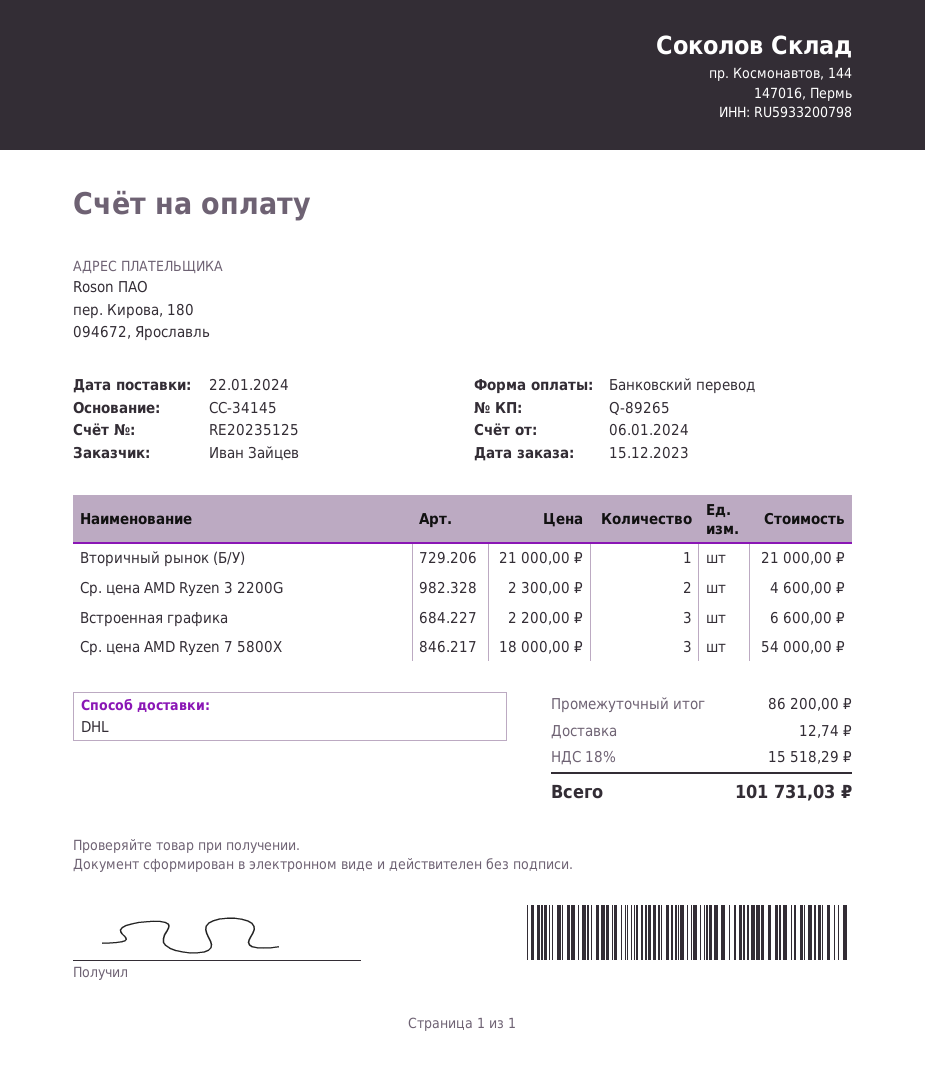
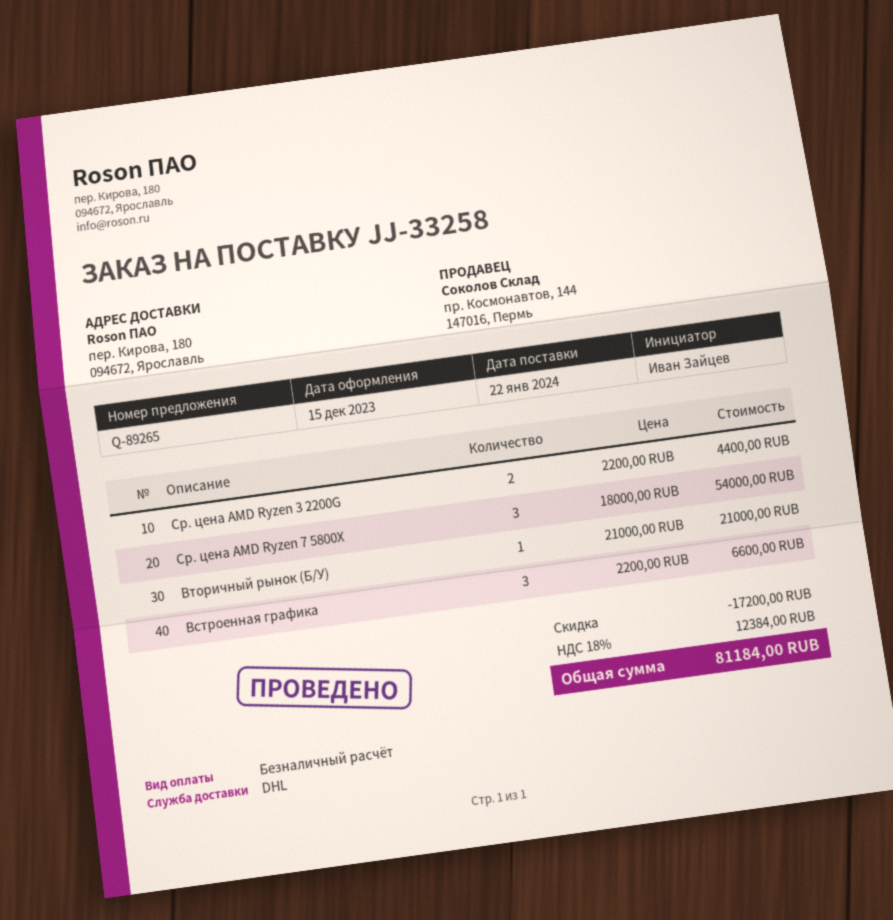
Ср. цена AMD Ryzen 3 2200G: 2 x 2300.00 = 4600.00 -> 2 x 2200.00 = 4400.00
discount: none -> 17200.00
shipping: 12.74 -> none
tax: 18% = 15518.29 -> 18% = 12384.00
total: 101731.03 -> 81184.00

